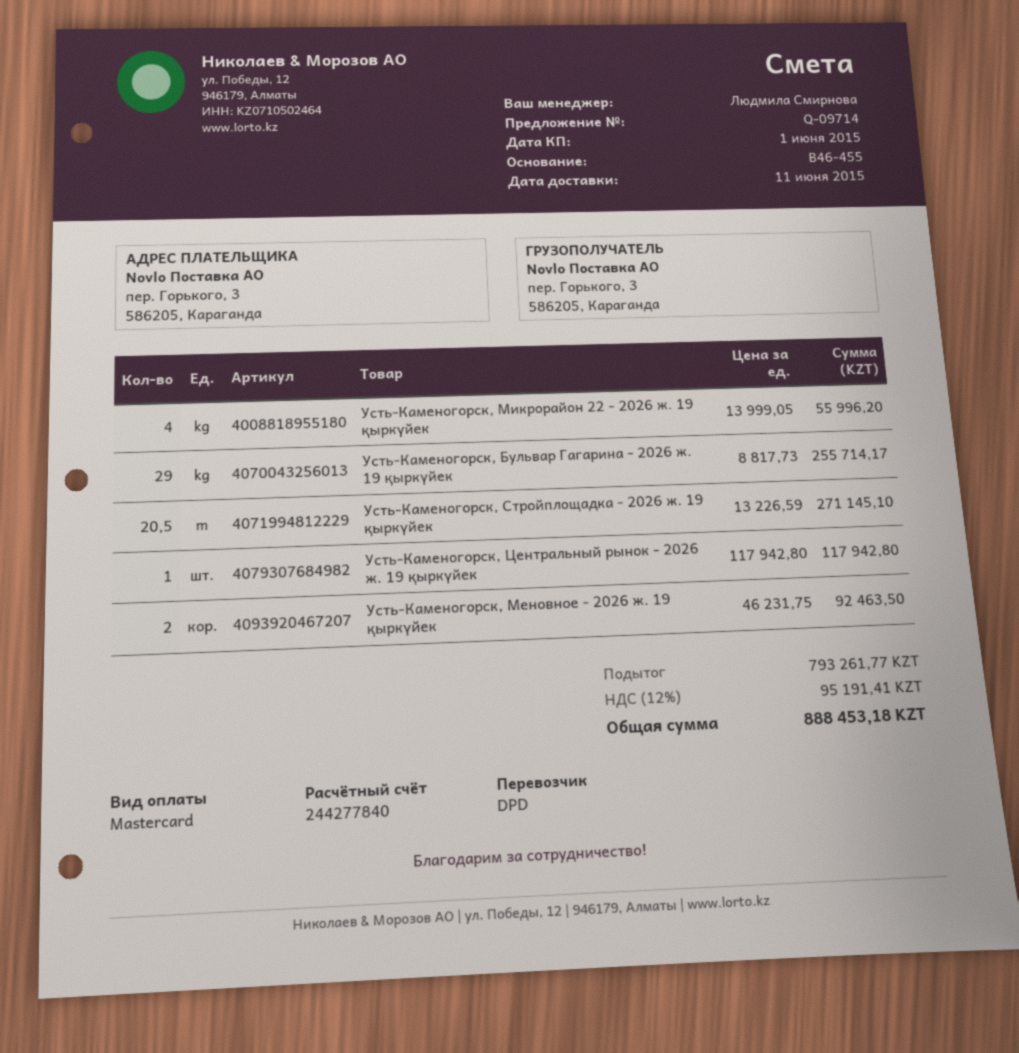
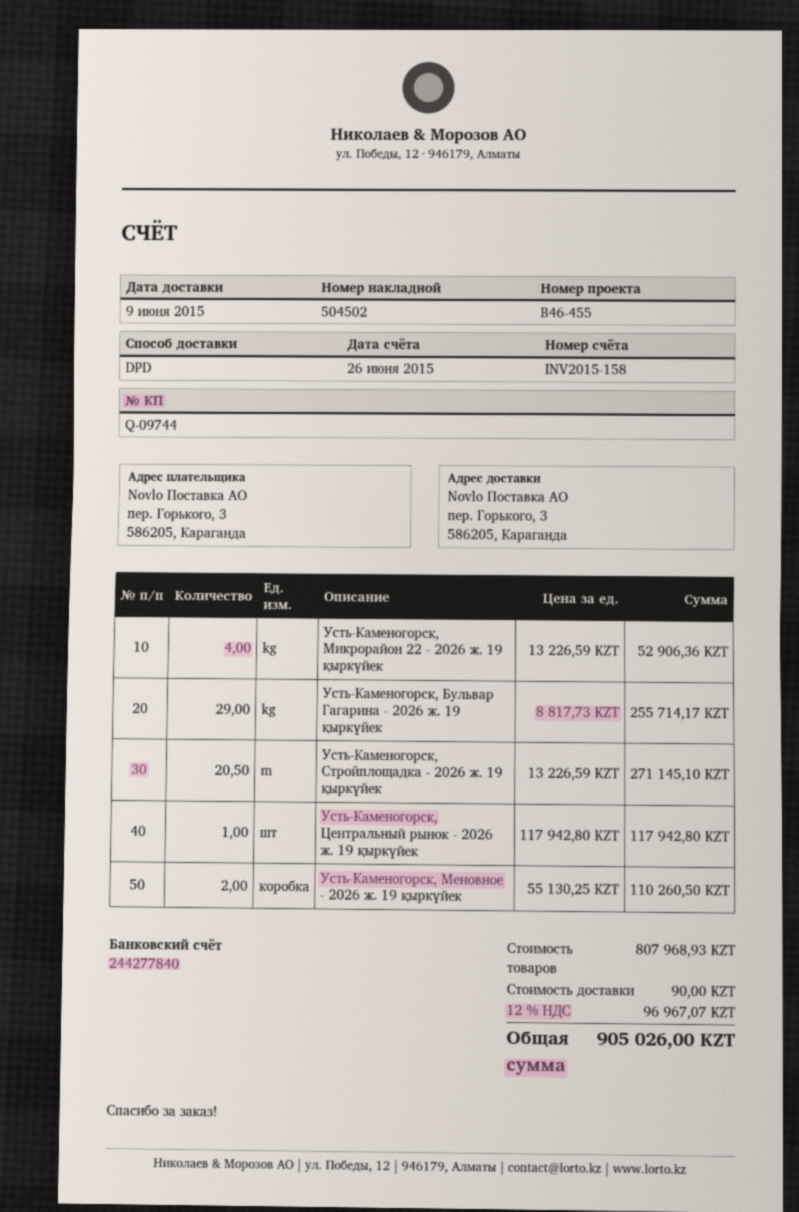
quote number: Q-09714 -> Q-09744
delivery date: 2015-06-11 -> 2015-06-09
Усть-Каменогорск, Микрорайон 22 - 2026 ж. 19 қыркүйек: 4 x 13999.05 = 55996.20 -> 4 x 13226.59 = 52906.36
Усть-Каменогорск, Меновное - 2026 ж. 19 қыркүйек: 2 x 46231.75 = 92463.50 -> 2 x 55130.25 = 110260.50
subtotal: 793261.77 -> 807968.93
shipping: none -> 90.00
tax: 12% = 95191.41 -> 12% = 96967.07
total: 888453.18 -> 905026.00

